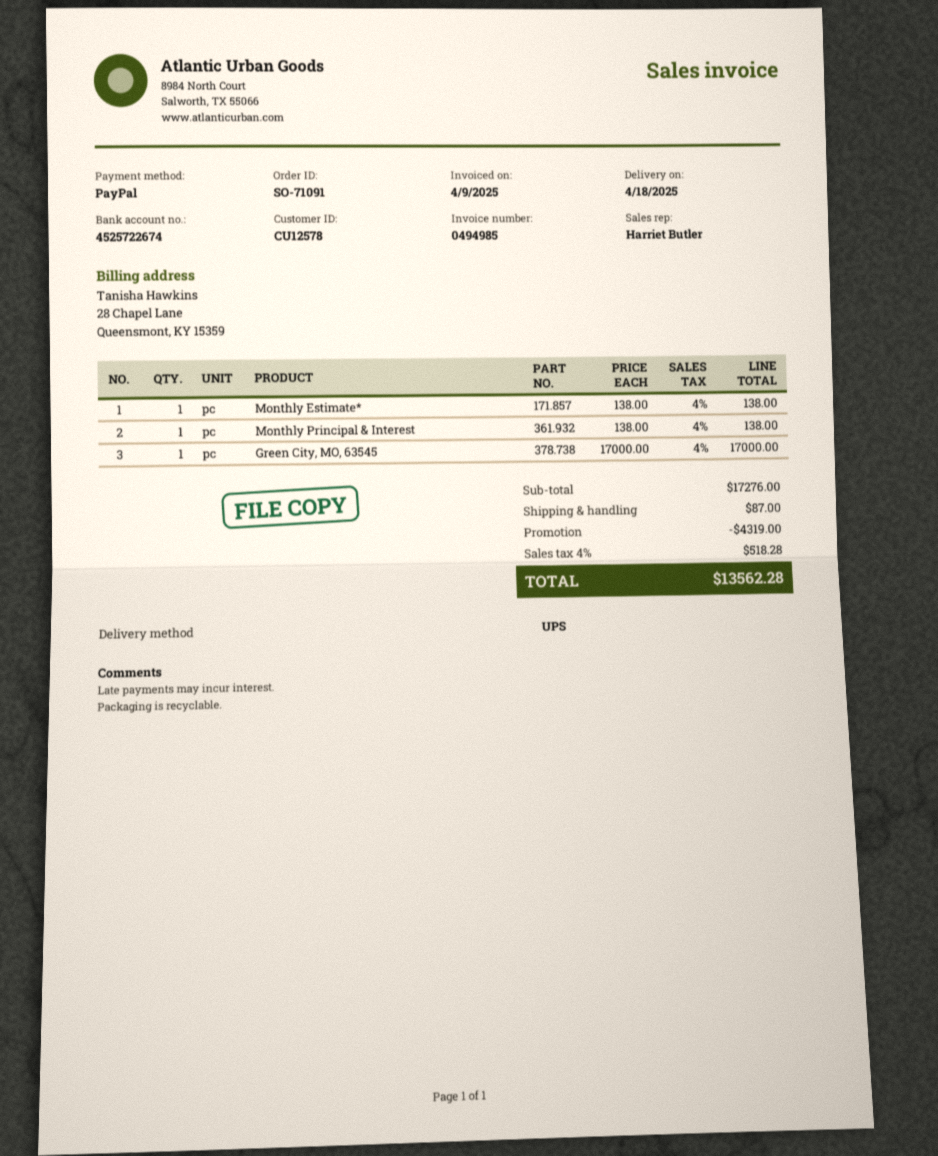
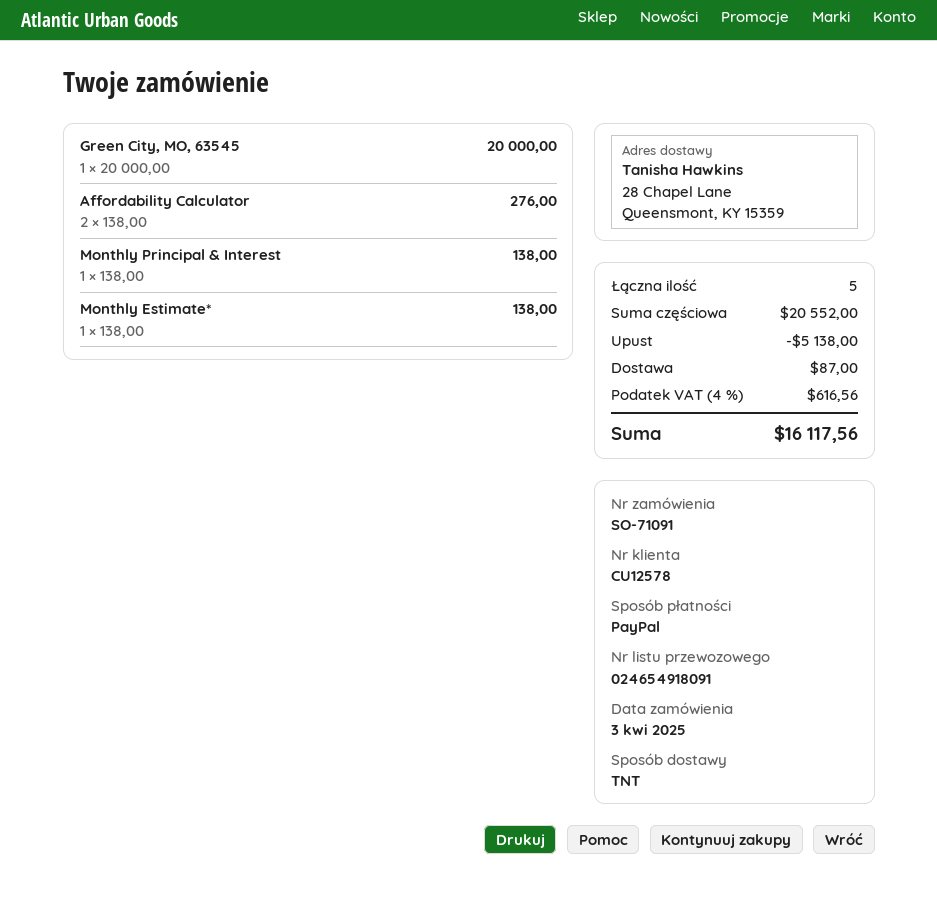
shipping method: UPS -> TNT
Green City, MO, 63545: 1 x 17000.00 = 17000.00 -> 1 x 20000.00 = 20000.00
Affordability Calculator: none -> 2 x 138.00 = 276.00
subtotal: 17276.00 -> 20552.00
discount: 4319.00 -> 5138.00
tax: 4% = 518.28 -> 4% = 616.56
total: 13562.28 -> 16117.56

